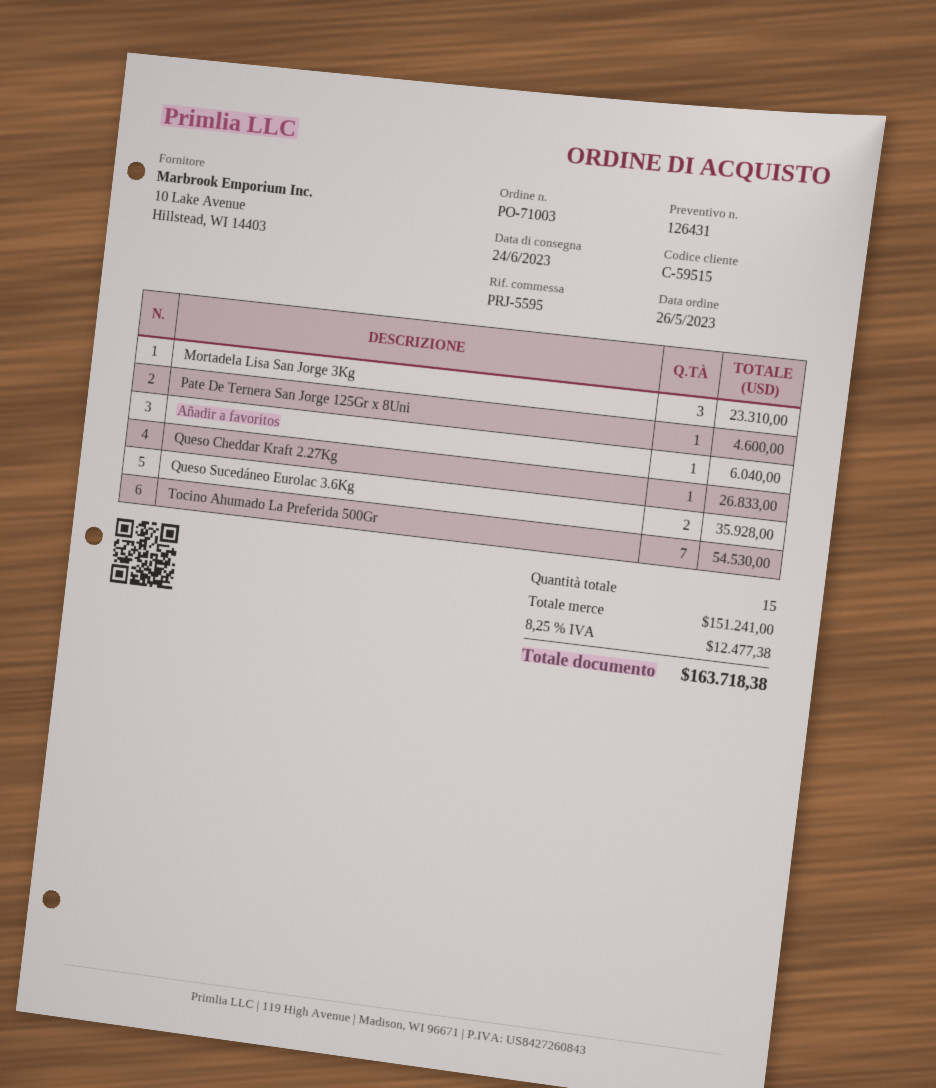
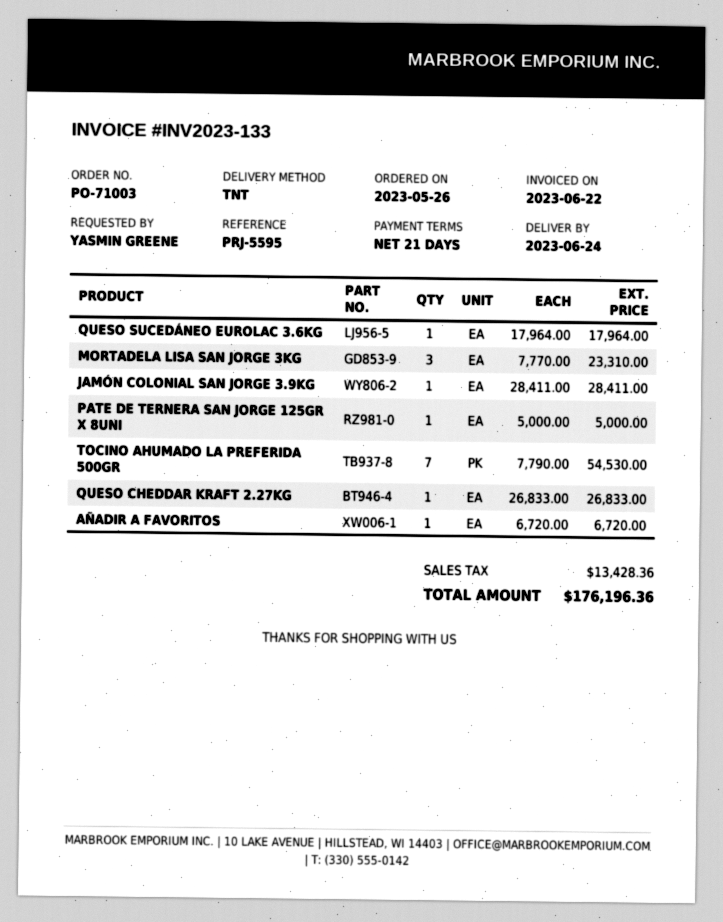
Pate De Ternera San Jorge 125Gr x 8Uni: 1 for 4600.00 -> 1 for 5000.00
Añadir a favoritos: 1 for 6040.00 -> 1 for 6720.00
Queso Sucedáneo Eurolac 3.6Kg: 2 for 35928.00 -> 1 for 17964.00
JAMÓN COLONIAL SAN JORGE 3.9KG: none -> 1 for 28411.00
tax: 12477.38 -> 13428.36
total: 163718.38 -> 176196.36

